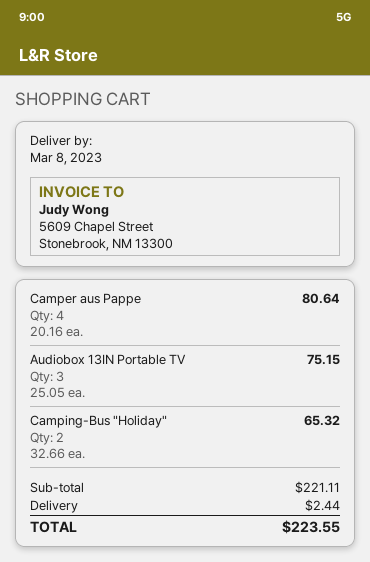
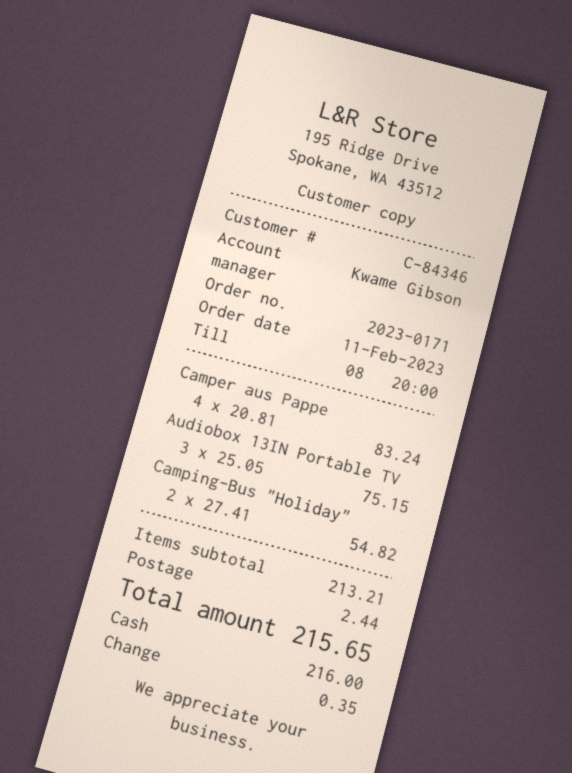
Camper aus Pappe: 4 x 20.16 = 80.64 -> 4 x 20.81 = 83.24
Camping-Bus "Holiday": 2 x 32.66 = 65.32 -> 2 x 27.41 = 54.82
subtotal: 221.11 -> 213.21
total: 223.55 -> 215.65

